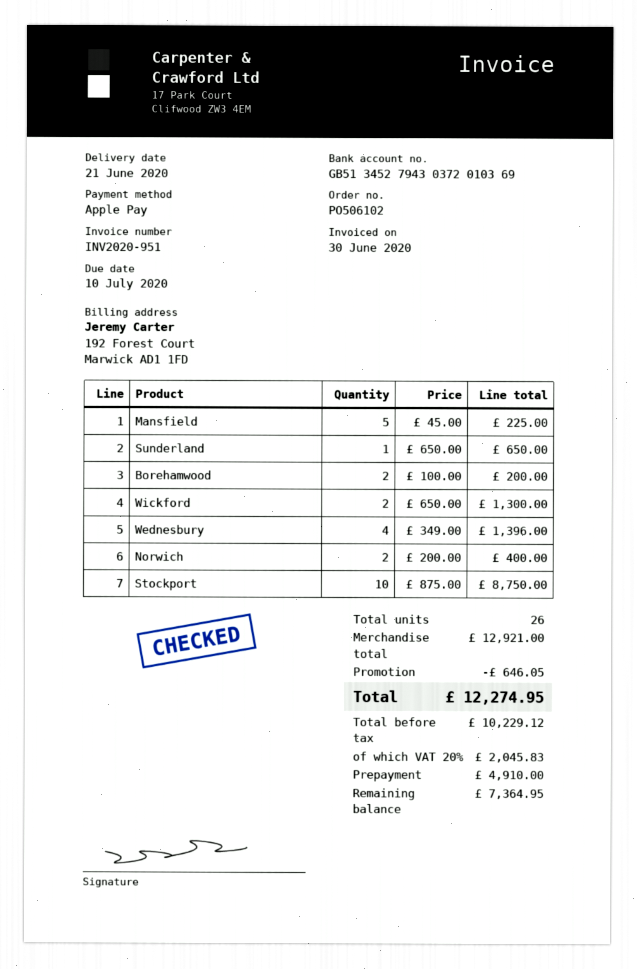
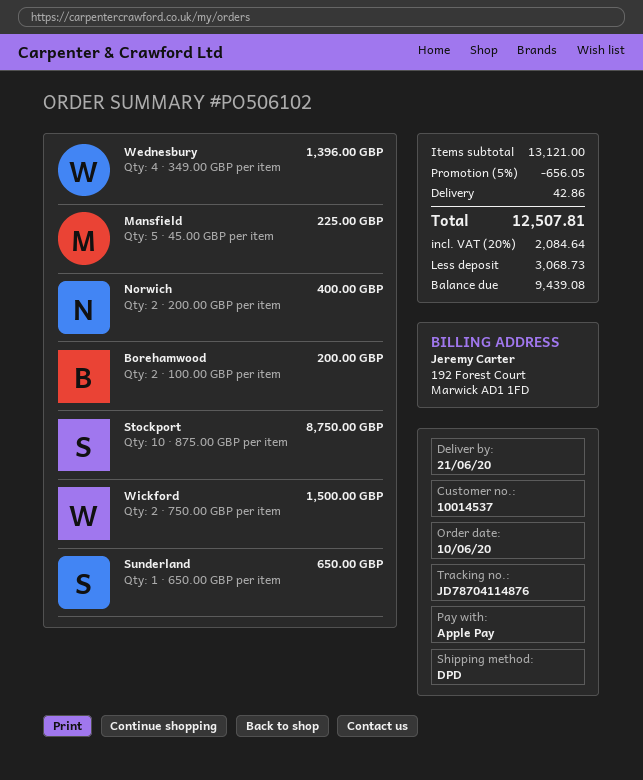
Wickford: 2 x 650.00 = 1300.00 -> 2 x 750.00 = 1500.00
subtotal: 12921.00 -> 13121.00
discount: 646.05 -> 656.05
shipping: none -> 42.86
tax: 20% = 2045.83 -> 20% = 2084.64
total: 12274.95 -> 12507.81
deposit: 4910.00 -> 3068.73
balance: 7364.95 -> 9439.08

